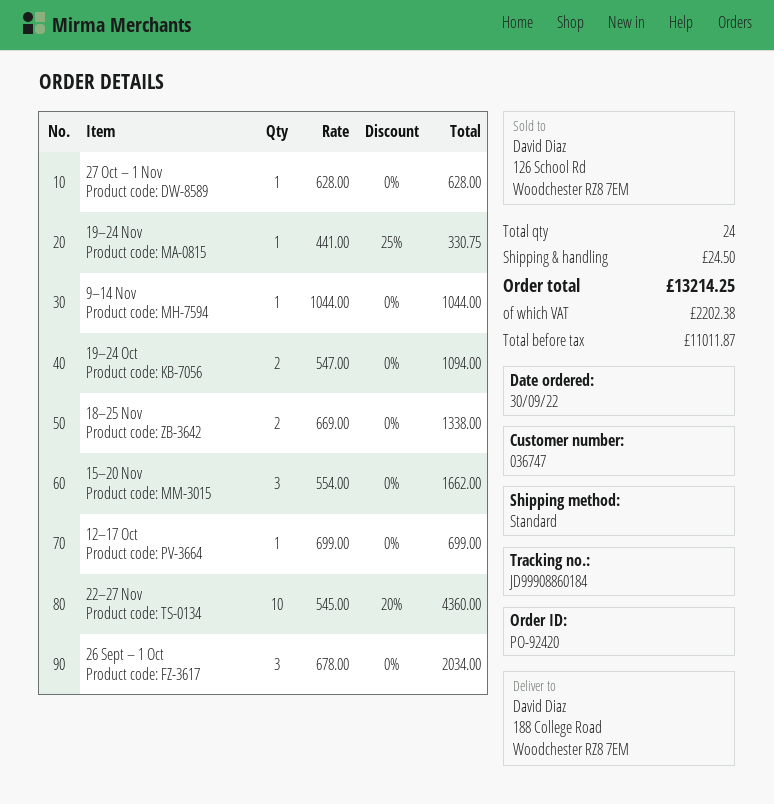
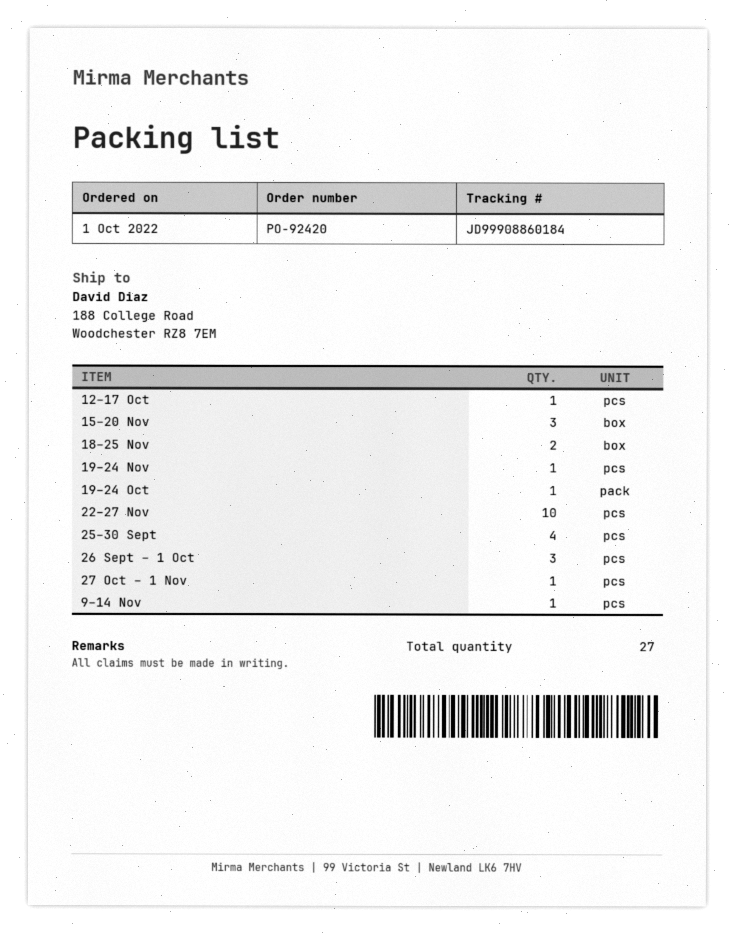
order date: 2022-09-30 -> 2022-10-01
19–24 Oct: 2 -> 1
25–30 Sept: none -> 4
total quantity: 24 -> 27

